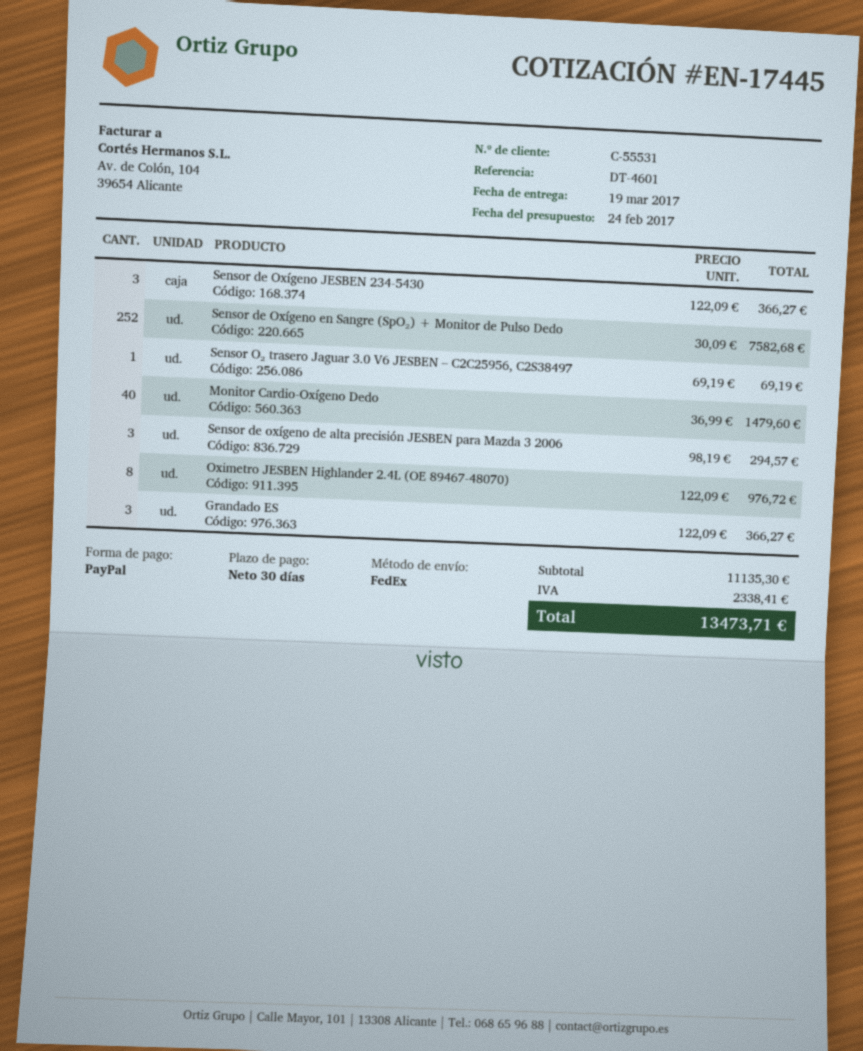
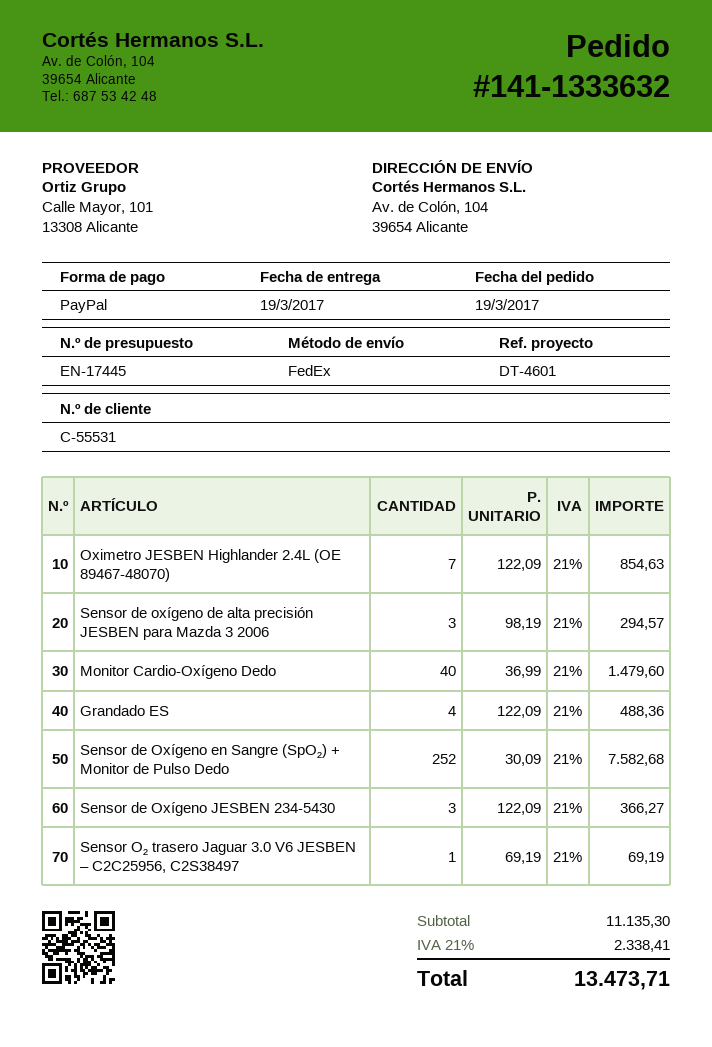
Oximetro JESBEN Highlander 2.4L (OE 89467‑48070): 8 x 122.09 = 976.72 -> 7 x 122.09 = 854.63
Grandado ES: 3 x 122.09 = 366.27 -> 4 x 122.09 = 488.36

